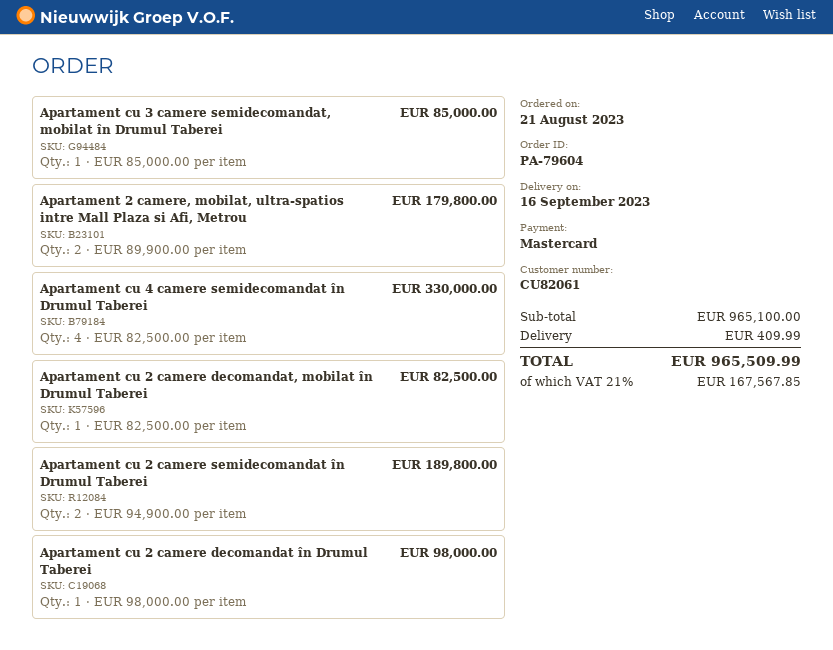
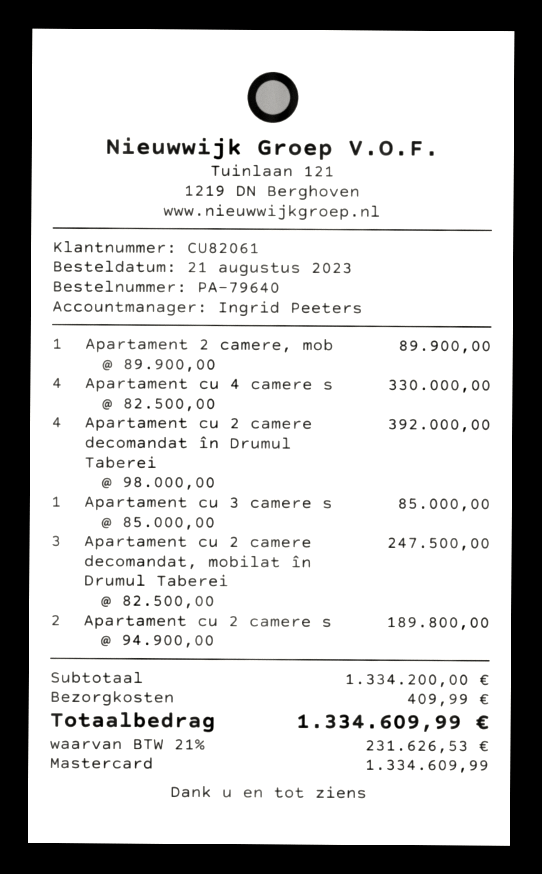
order number: PA-79604 -> PA-79640
Apartament 2 camere, mobilat, ultra-spatios intre Mall Plaza si Afi, Metrou: 2 x 89900.00 = 179800.00 -> 1 x 89900.00 = 89900.00
Apartament cu 2 camere decomandat, mobilat în Drumul Taberei: 1 x 82500.00 = 82500.00 -> 3 x 82500.00 = 247500.00
Apartament cu 2 camere decomandat în Drumul Taberei: 1 x 98000.00 = 98000.00 -> 4 x 98000.00 = 392000.00
subtotal: 965100.00 -> 1334200.00
tax: 21% = 167567.85 -> 21% = 231626.53
total: 965509.99 -> 1334609.99

